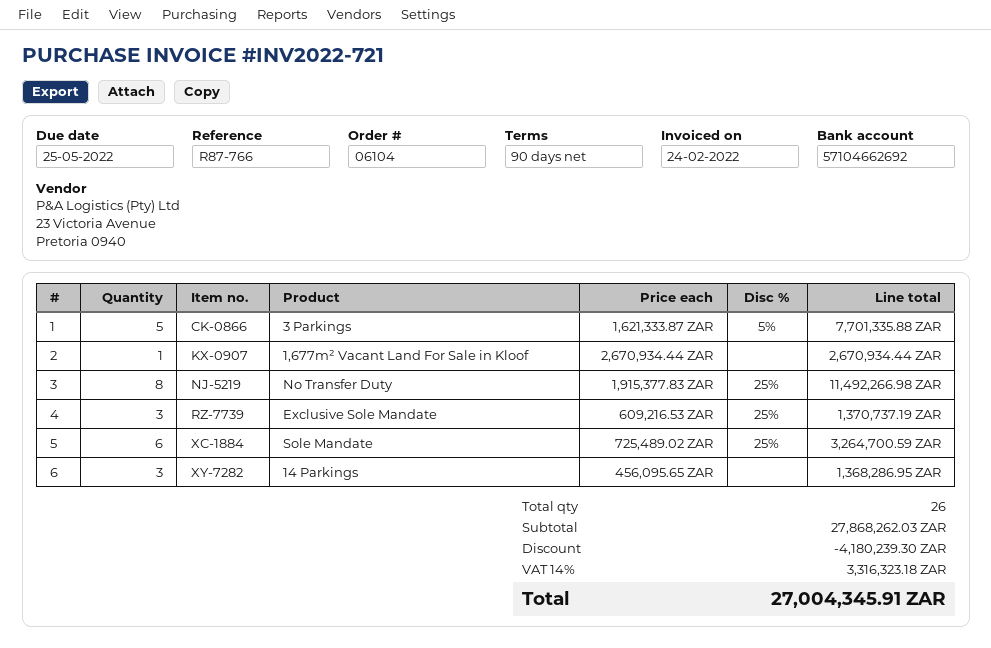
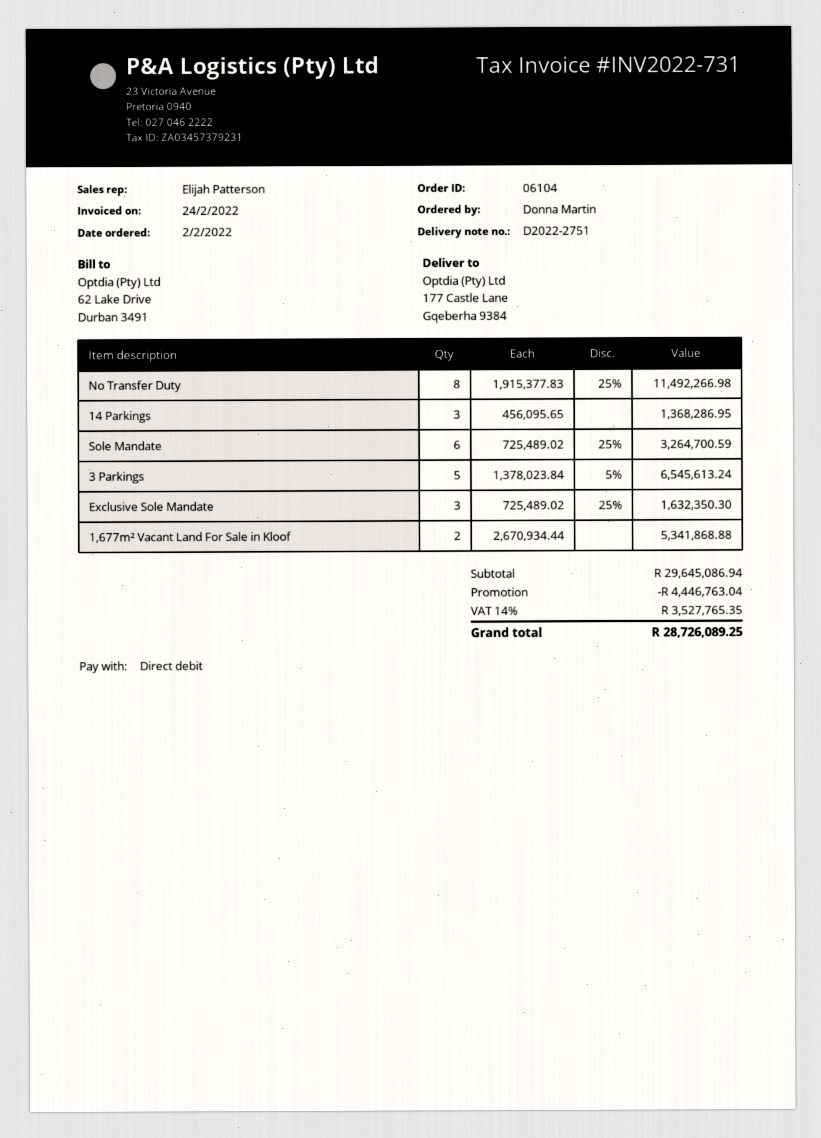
invoice number: INV2022-721 -> INV2022-731
3 Parkings: 5 x 1621333.87 - 5% = 7701335.88 -> 5 x 1378023.84 - 5% = 6545613.24
1,677m² Vacant Land For Sale in Kloof: 1 x 2670934.44 = 2670934.44 -> 2 x 2670934.44 = 5341868.88
Exclusive Sole Mandate: 3 x 609216.53 - 25% = 1370737.19 -> 3 x 725489.02 - 25% = 1632350.30
subtotal: 27868262.03 -> 29645086.94
discount: 4180239.30 -> 4446763.04
tax: 14% = 3316323.18 -> 14% = 3527765.35
total: 27004345.91 -> 28726089.25

